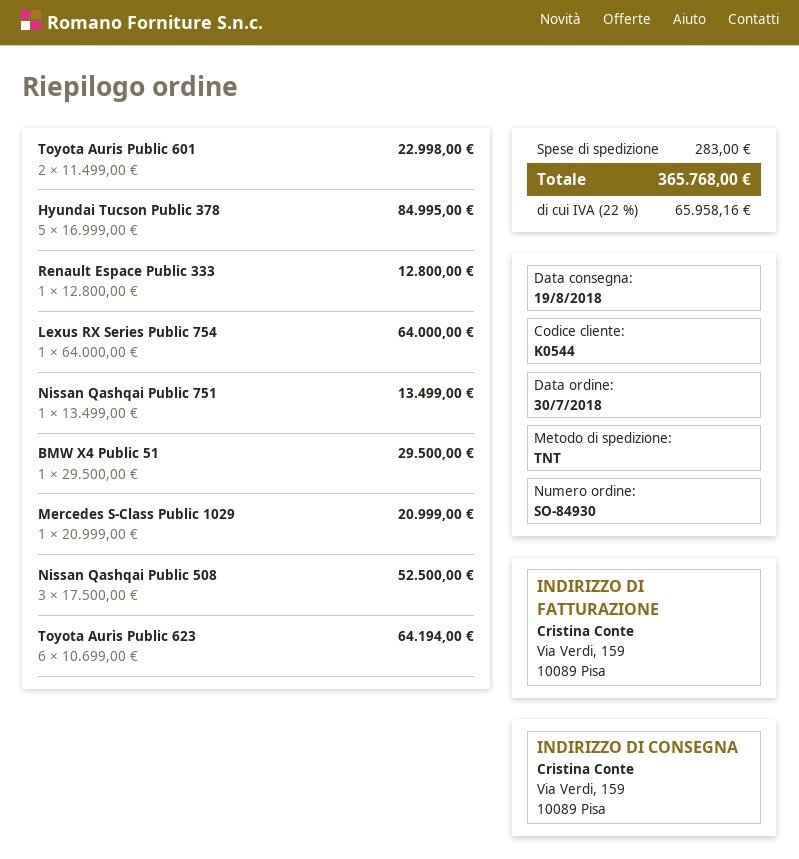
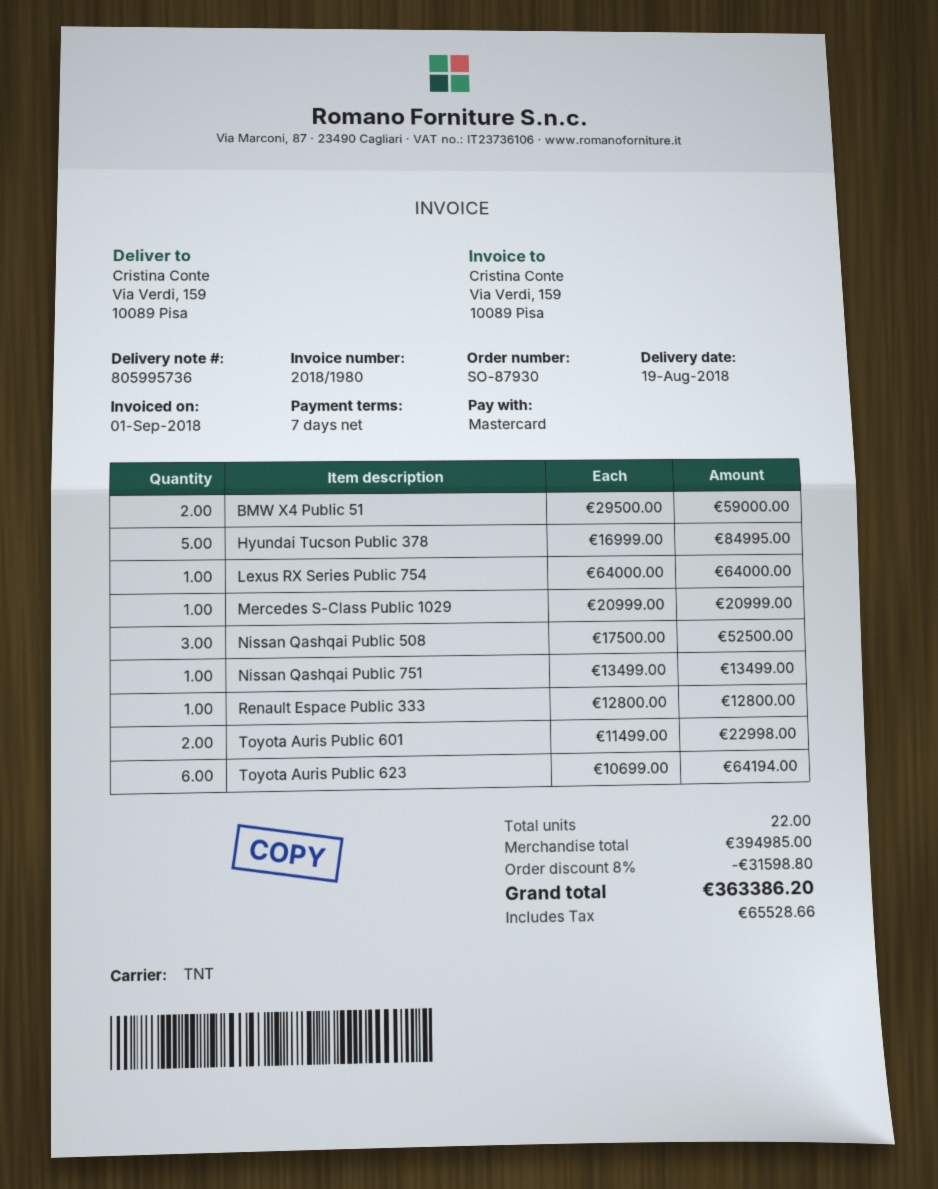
order number: SO-84930 -> SO-87930
BMW X4 Public 51: 1 x 29500.00 = 29500.00 -> 2 x 29500.00 = 59000.00
discount: none -> 8% = 31598.80
shipping: 283.00 -> none
tax: 65958.16 -> 65528.66
total: 365768.00 -> 363386.20

